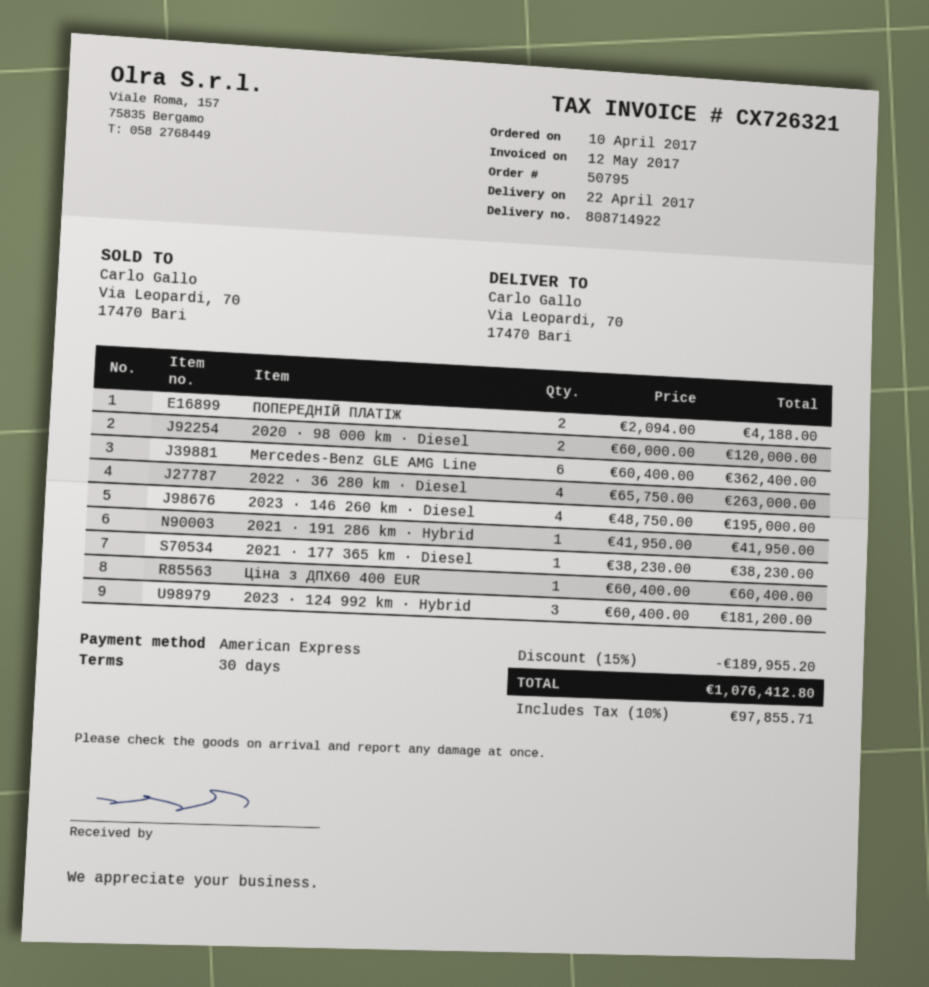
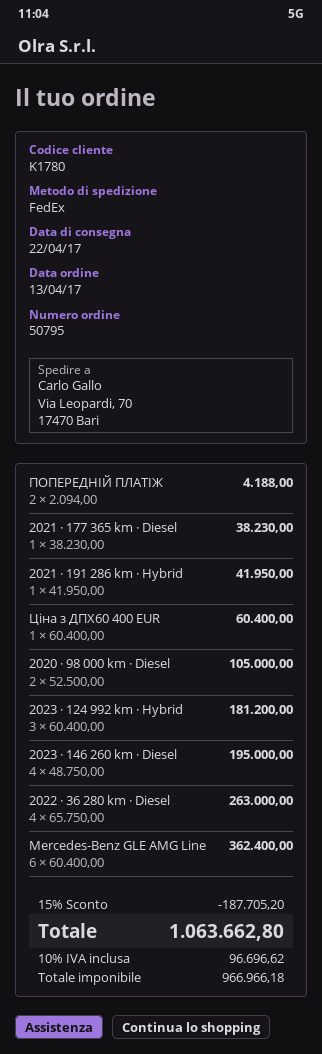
order date: 2017-04-10 -> 2017-04-13
2020 · 98 000 km · Diesel: 2 x 60000.00 = 120000.00 -> 2 x 52500.00 = 105000.00
discount: 15% = 189955.20 -> 15% = 187705.20
tax: 10% = 97855.71 -> 10% = 96696.62
total: 1076412.80 -> 1063662.80

